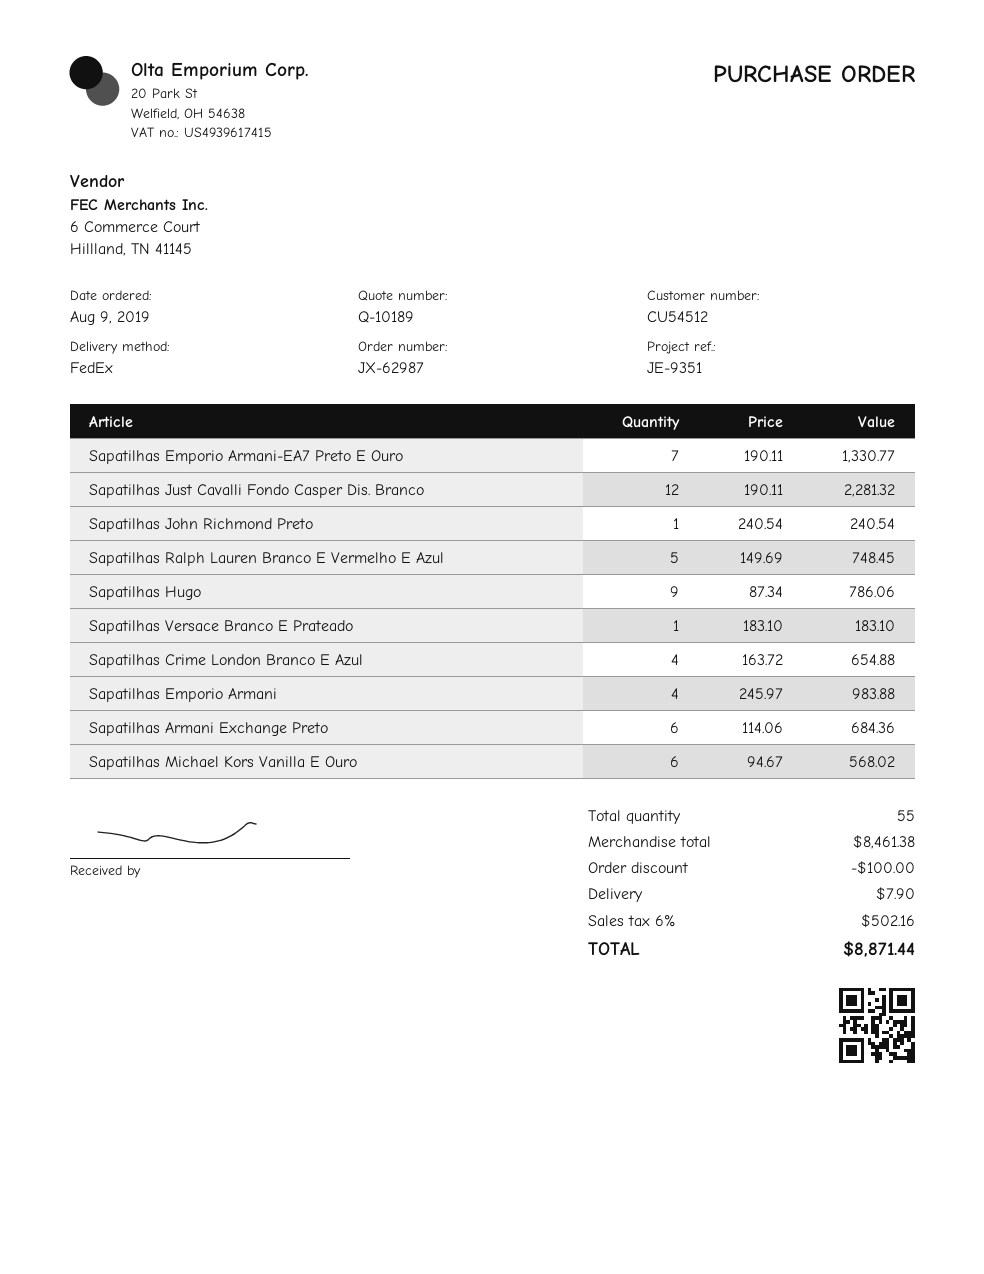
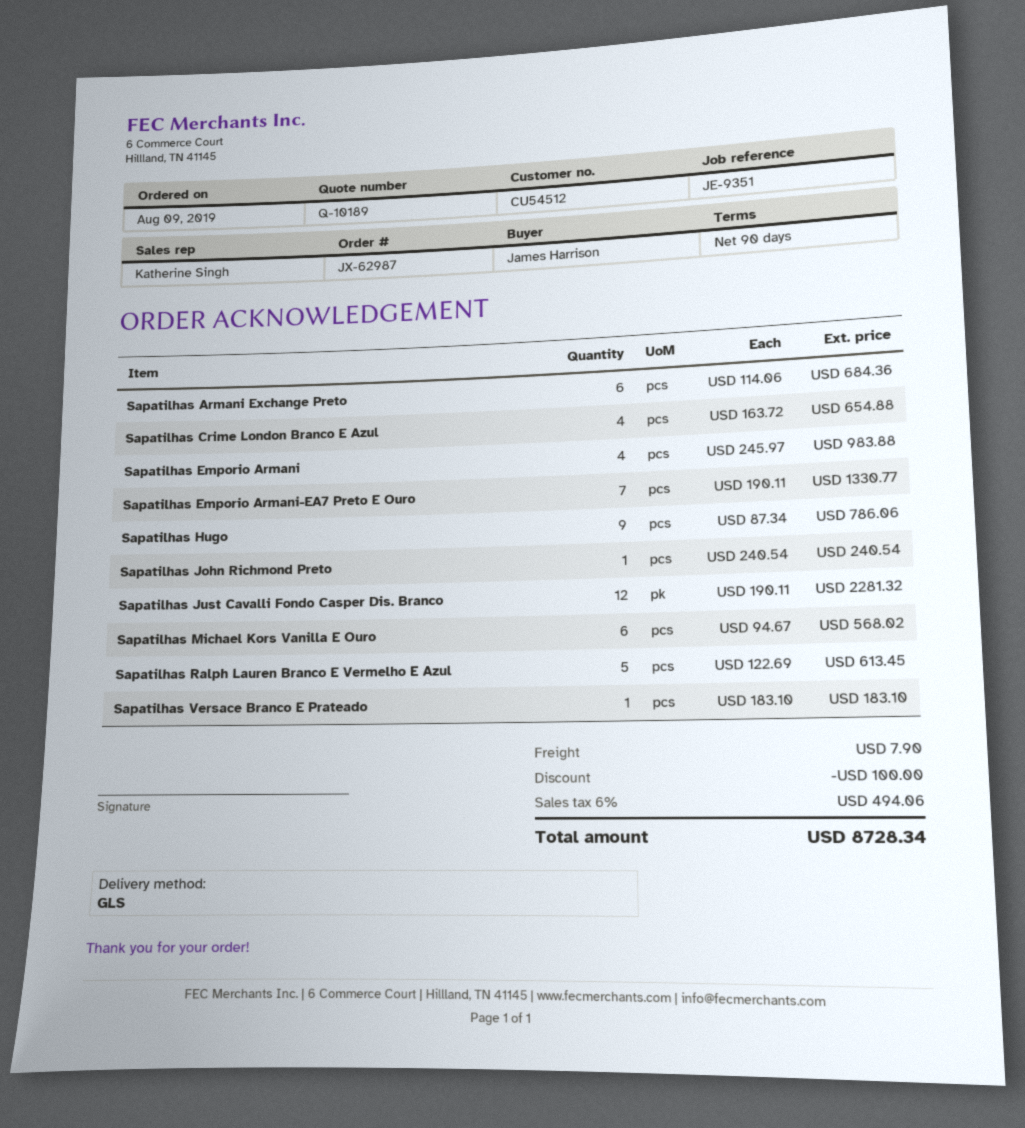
shipping method: FedEx -> GLS
Sapatilhas Ralph Lauren Branco E Vermelho E Azul: 5 x 149.69 = 748.45 -> 5 x 122.69 = 613.45
tax: 6% = 502.16 -> 6% = 494.06
total: 8871.44 -> 8728.34

